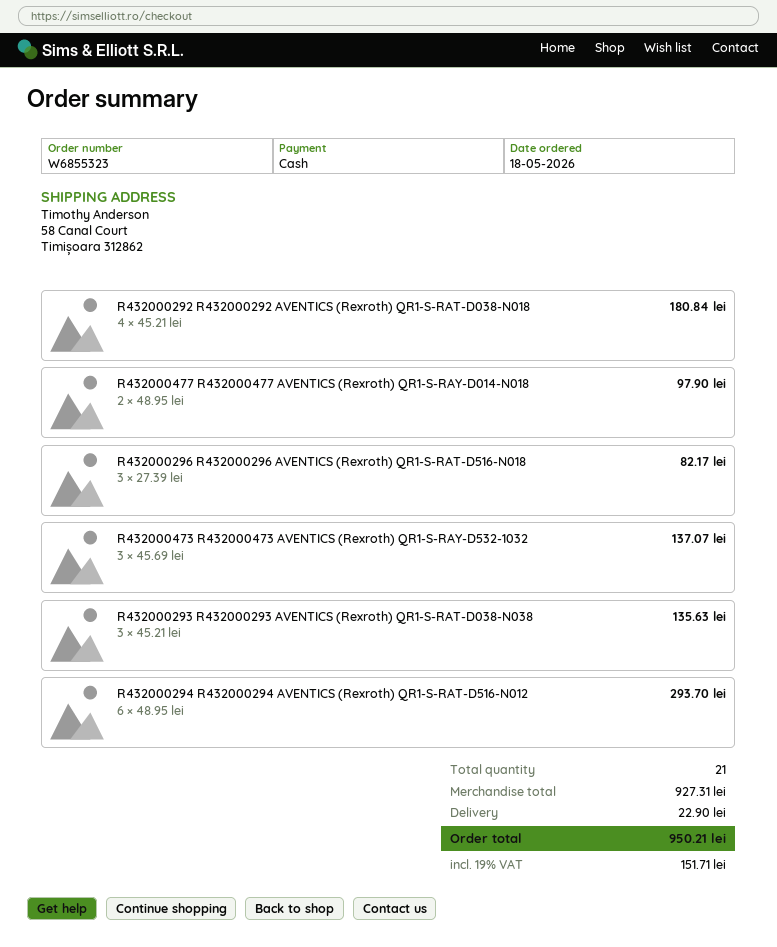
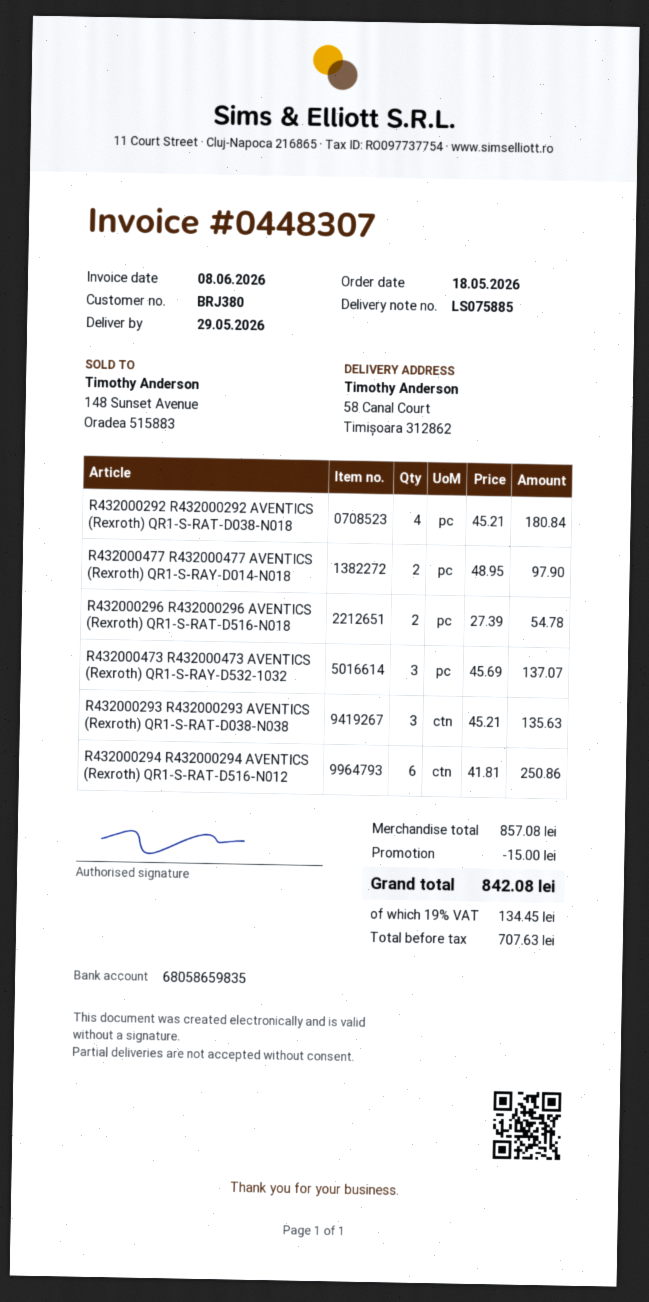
R432000296 R432000296 AVENTICS (Rexroth) QR1-S-RAT-D516-N018: 3 x 27.39 = 82.17 -> 2 x 27.39 = 54.78
R432000294 R432000294 AVENTICS (Rexroth) QR1-S-RAT-D516-N012: 6 x 48.95 = 293.70 -> 6 x 41.81 = 250.86
subtotal: 927.31 -> 857.08
discount: none -> 15.00
shipping: 22.90 -> none
tax: 19% = 151.71 -> 19% = 134.45
total: 950.21 -> 842.08

